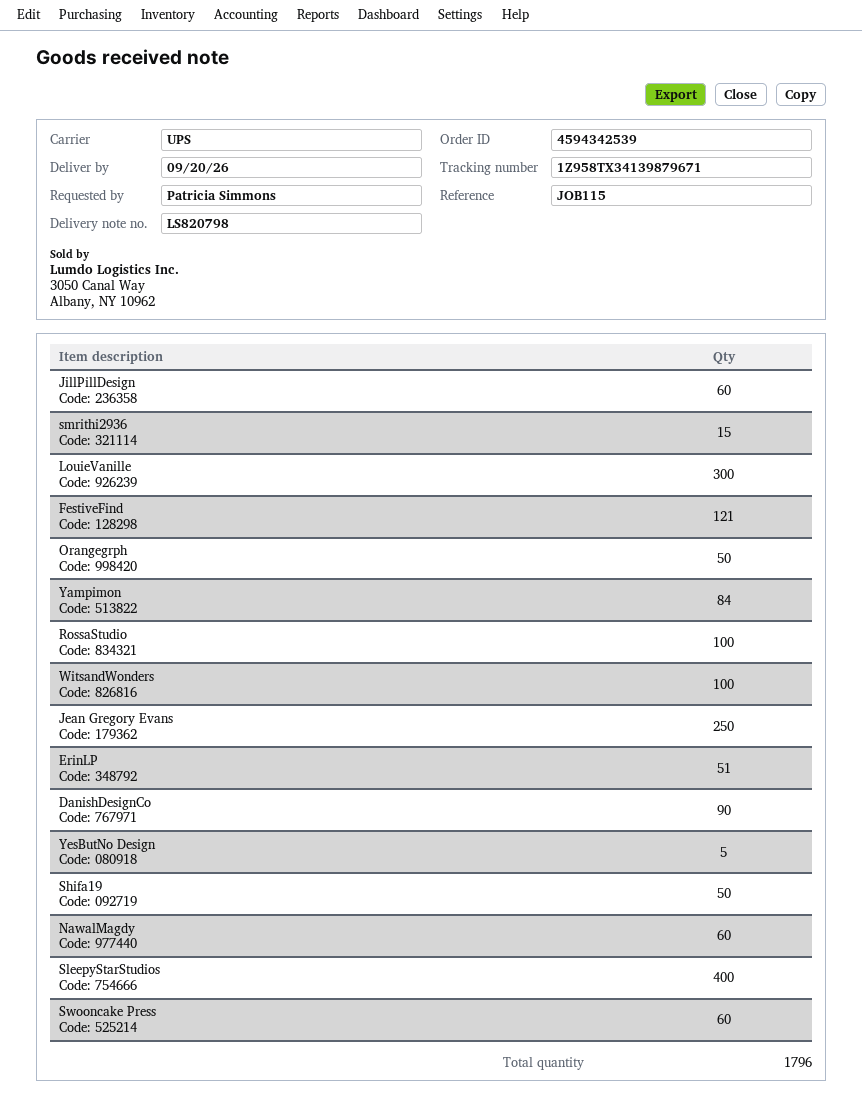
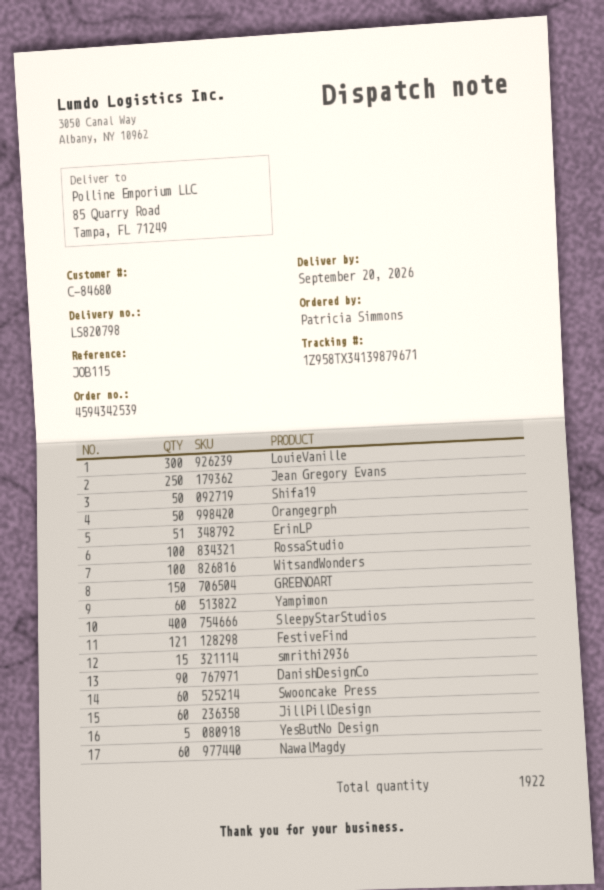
Yampimon: 84 -> 60
GREENOART: none -> 150
total quantity: 1796 -> 1922

